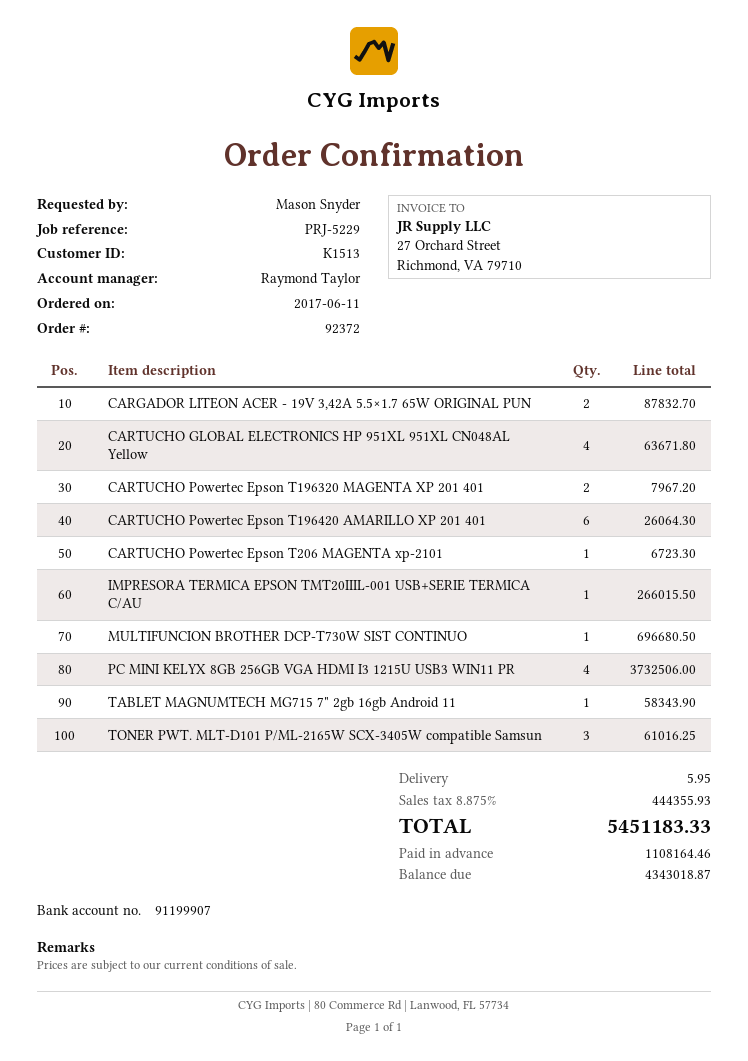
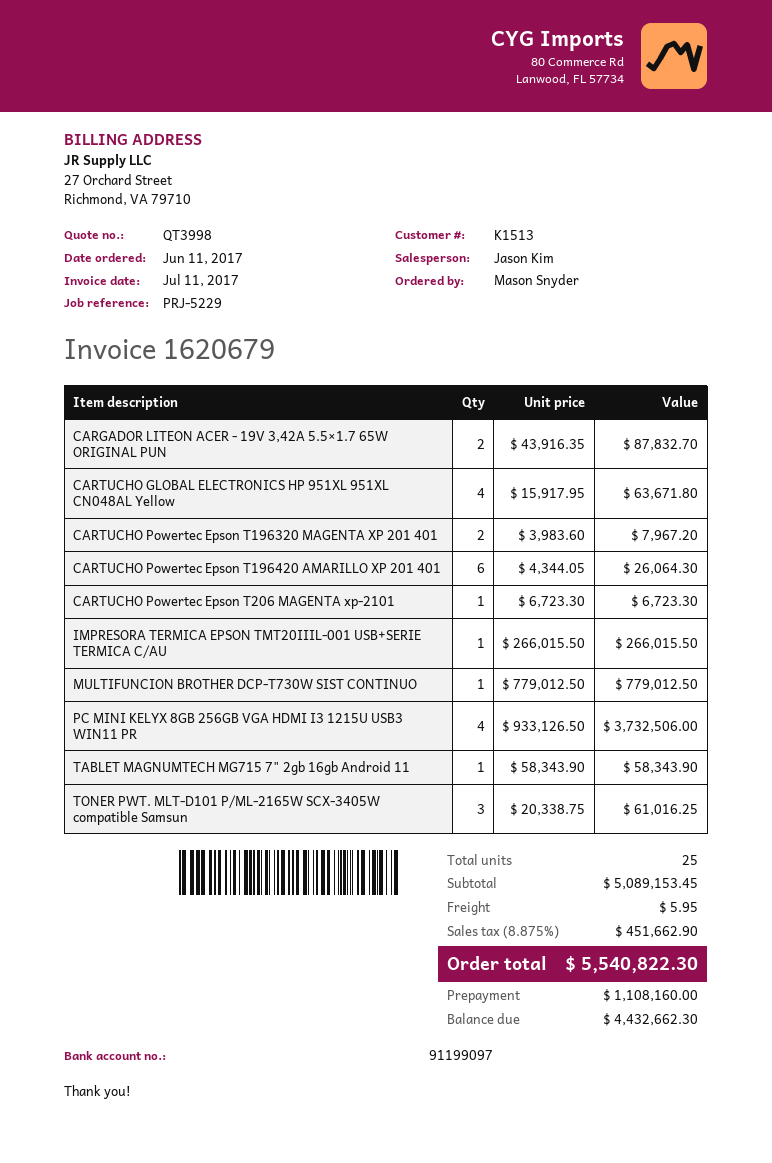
sales rep: Raymond Taylor -> Jason Kim
bank account: 91199907 -> 91199097
MULTIFUNCION BROTHER DCP-T730W SIST CONTINUO: 1 for 696680.50 -> 1 for 779012.50
tax: 8.875% = 444355.93 -> 8.875% = 451662.90
total: 5451183.33 -> 5540822.30
deposit: 1108164.46 -> 1108160.00
balance: 4343018.87 -> 4432662.30

